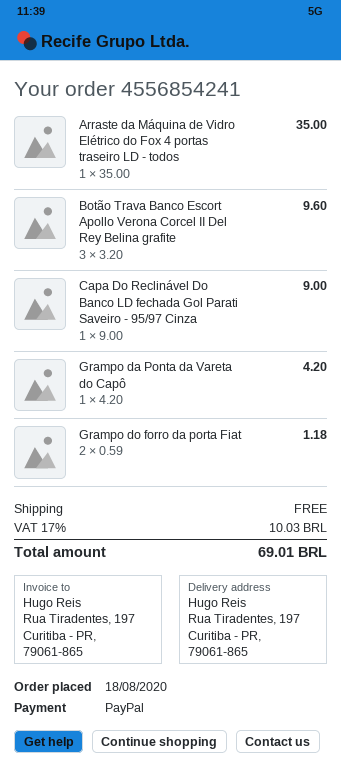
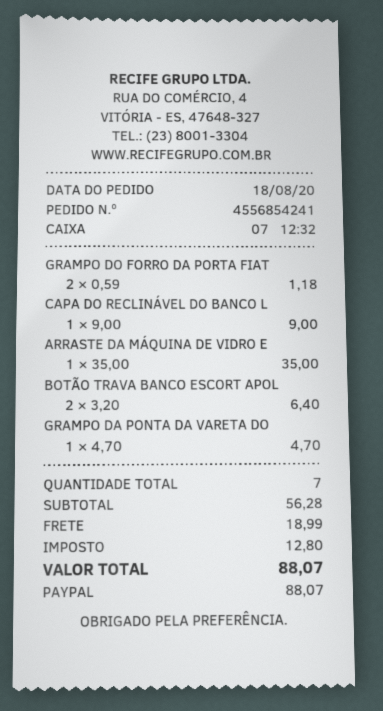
Botão Trava Banco Escort Apollo Verona Corcel II Del Rey Belina grafite: 3 x 3.20 = 9.60 -> 2 x 3.20 = 6.40
Grampo da Ponta da Vareta do Capô: 1 x 4.20 = 4.20 -> 1 x 4.70 = 4.70
shipping: 0.00 -> 18.99
tax: 10.03 -> 12.80
total: 69.01 -> 88.07

